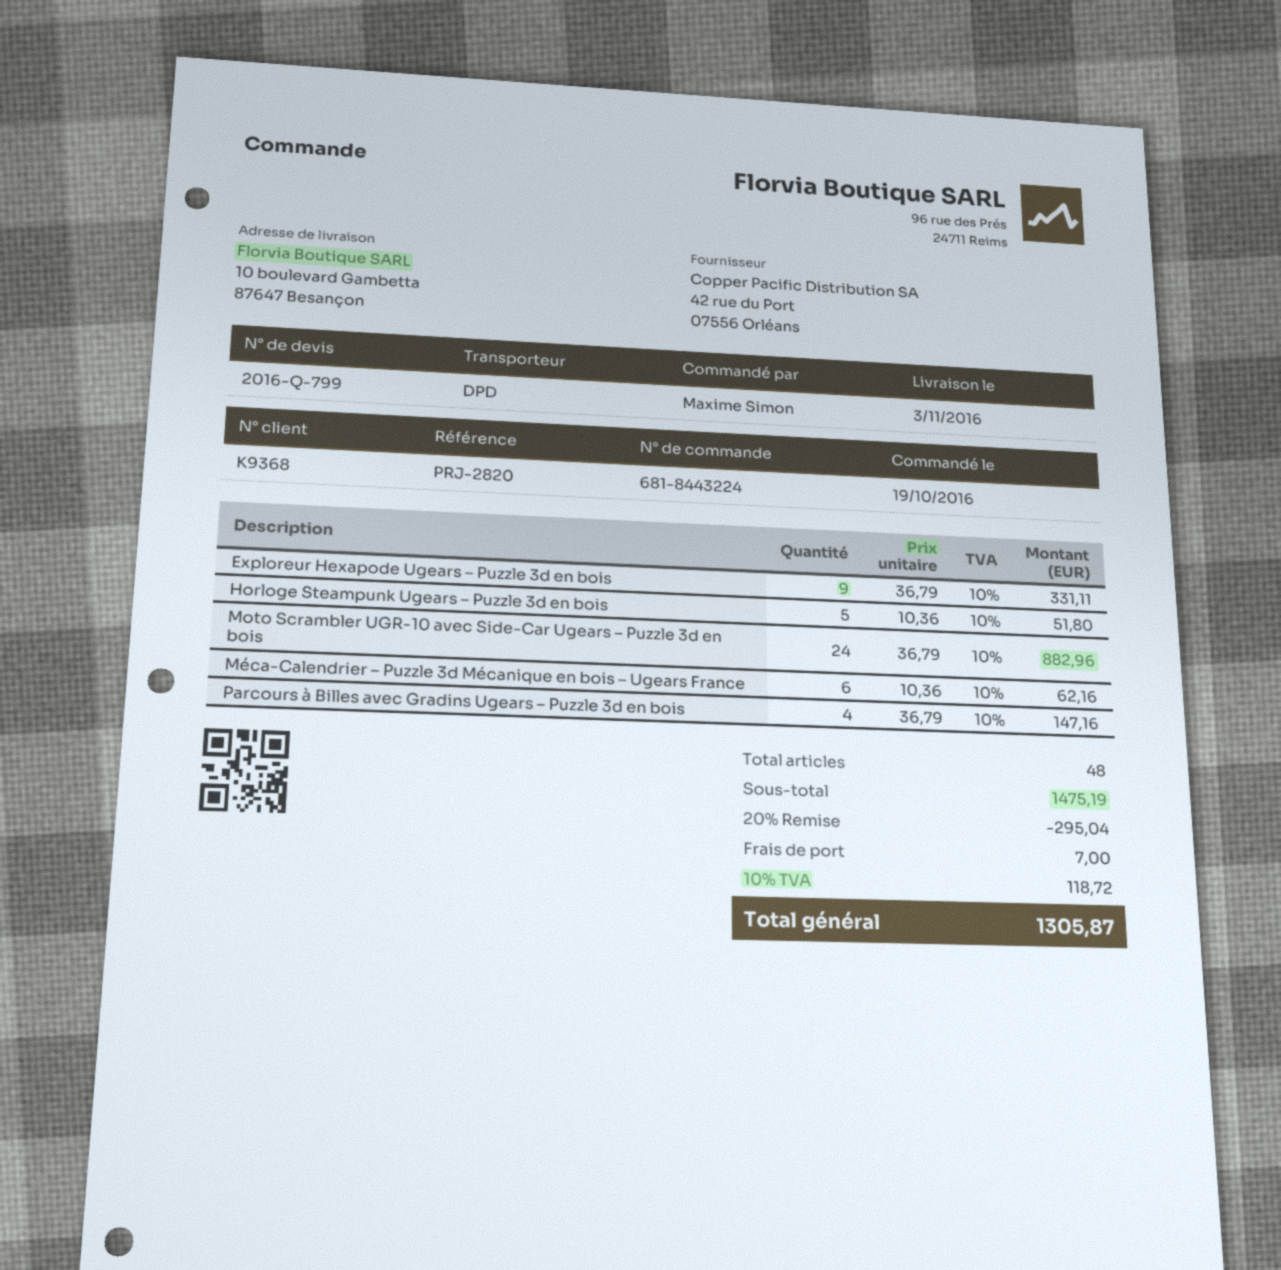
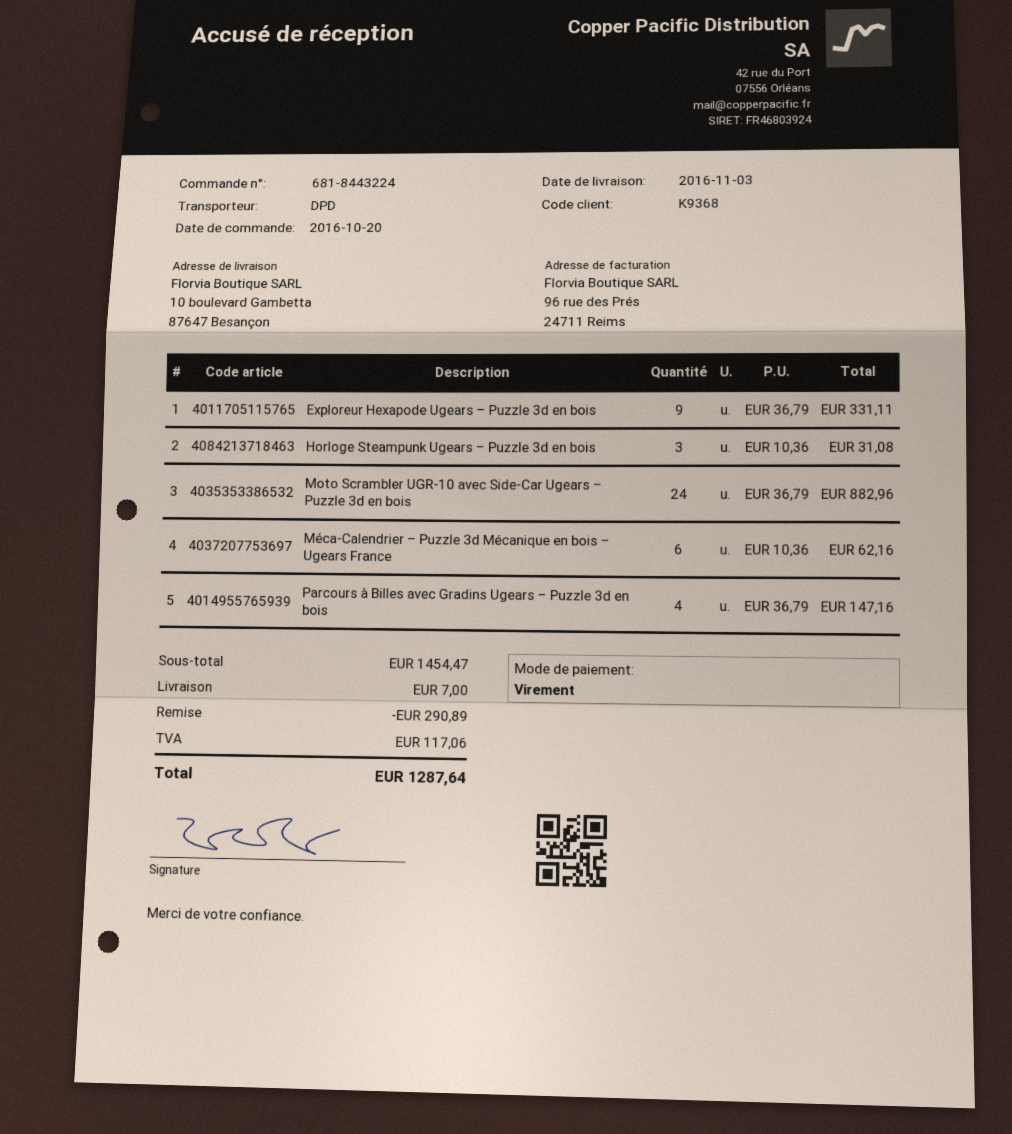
order date: 2016-10-19 -> 2016-10-20
Horloge Steampunk Ugears – Puzzle 3d en bois: 5 x 10.36 = 51.80 -> 3 x 10.36 = 31.08
subtotal: 1475.19 -> 1454.47
discount: 295.04 -> 290.89
tax: 118.72 -> 117.06
total: 1305.87 -> 1287.64

